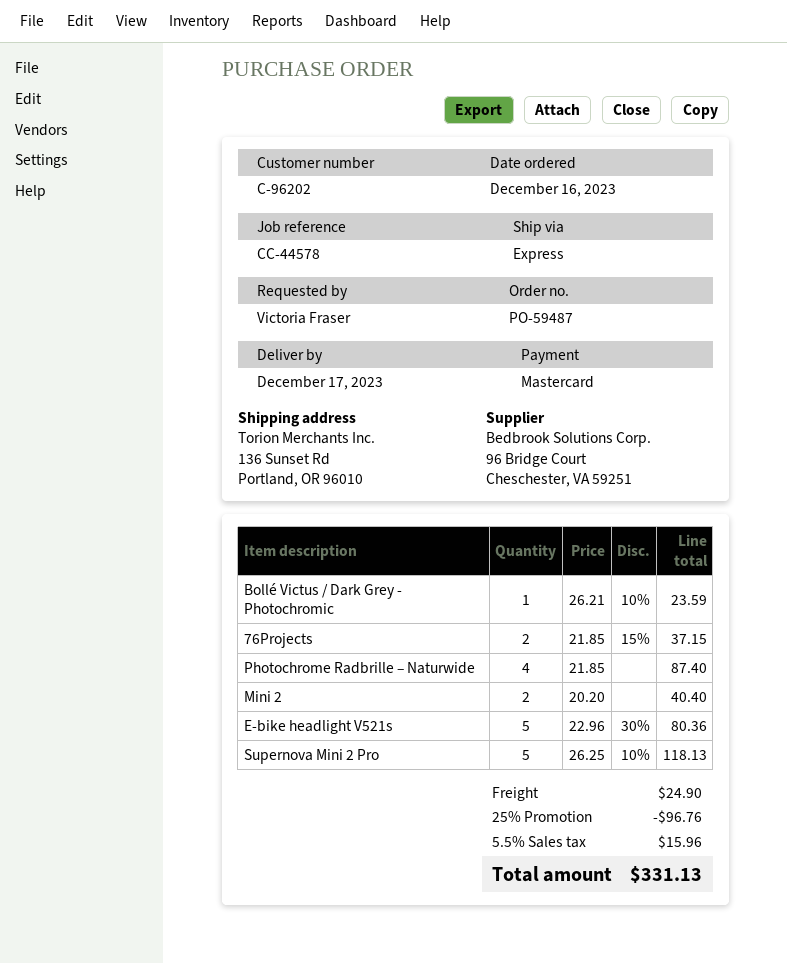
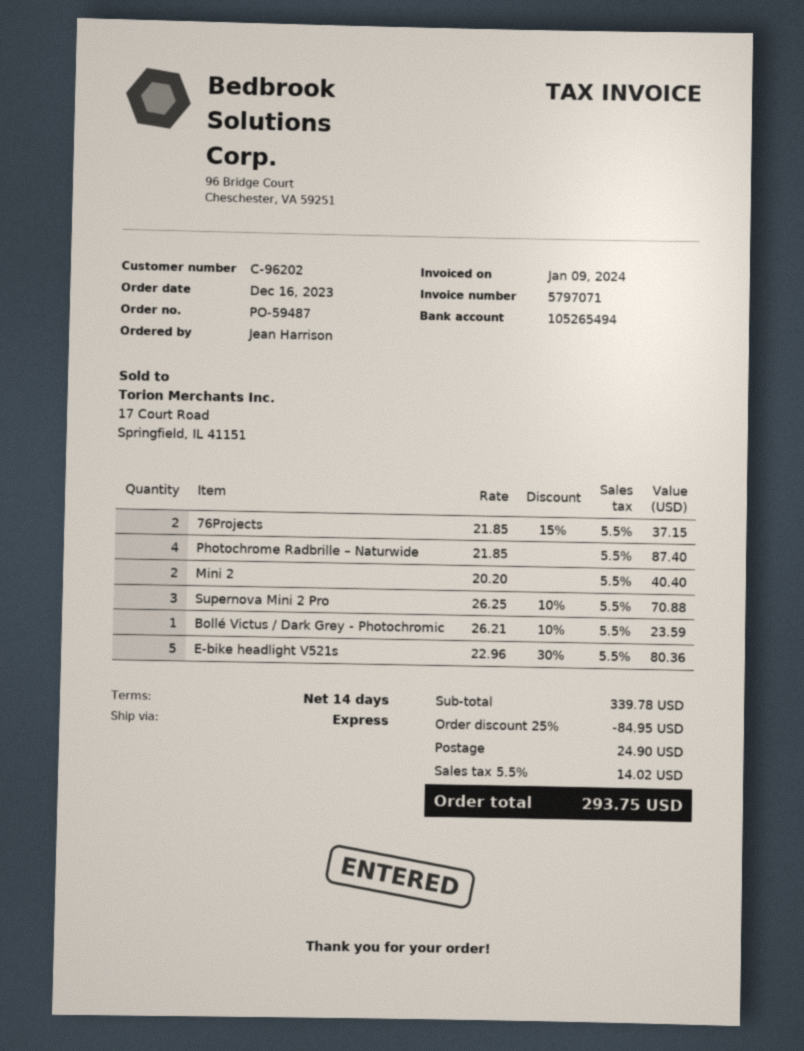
ordered by: Victoria Fraser -> Jean Harrison
Supernova Mini 2 Pro: 5 x 26.25 - 10% = 118.13 -> 3 x 26.25 - 10% = 70.88
discount: 25% = 96.76 -> 25% = 84.95
tax: 5.5% = 15.96 -> 5.5% = 14.02
total: 331.13 -> 293.75

